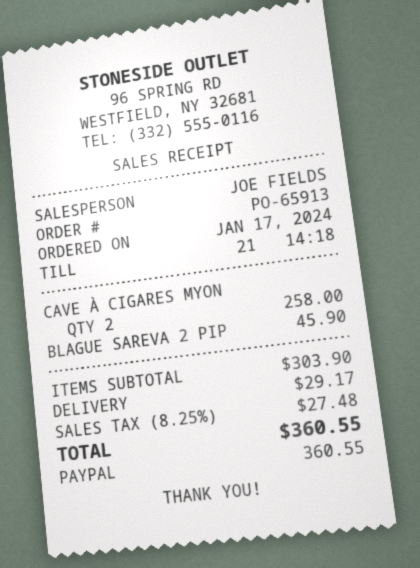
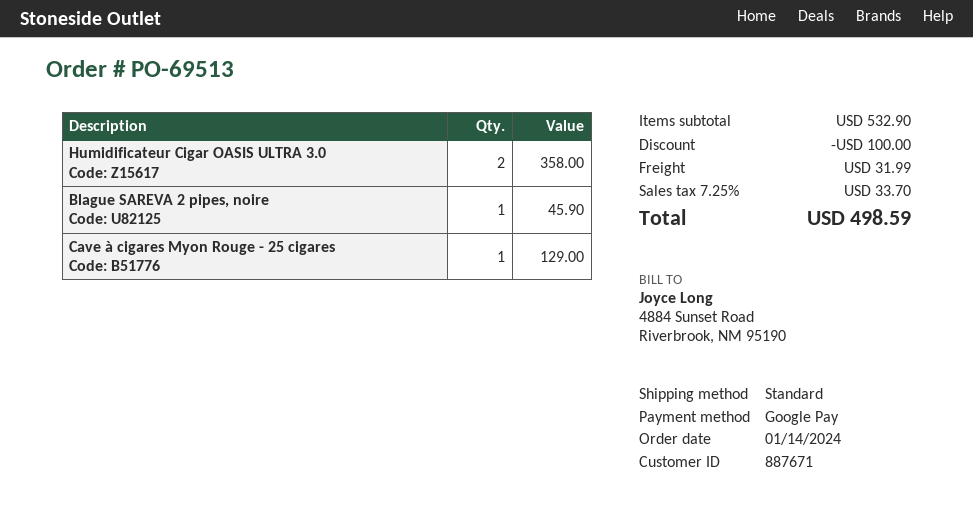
order number: PO-65913 -> PO-69513
order date: 2024-01-17 -> 2024-01-14
payment method: PayPal -> Google Pay
CAVE À CIGARES MYON: 2 for 258.00 -> 1 for 129.00
Humidificateur Cigar OASIS ULTRA 3.0: none -> 2 for 358.00
subtotal: 303.90 -> 532.90
discount: none -> 100.00
shipping: 29.17 -> 31.99
tax: 8.25% = 27.48 -> 7.25% = 33.70
total: 360.55 -> 498.59

